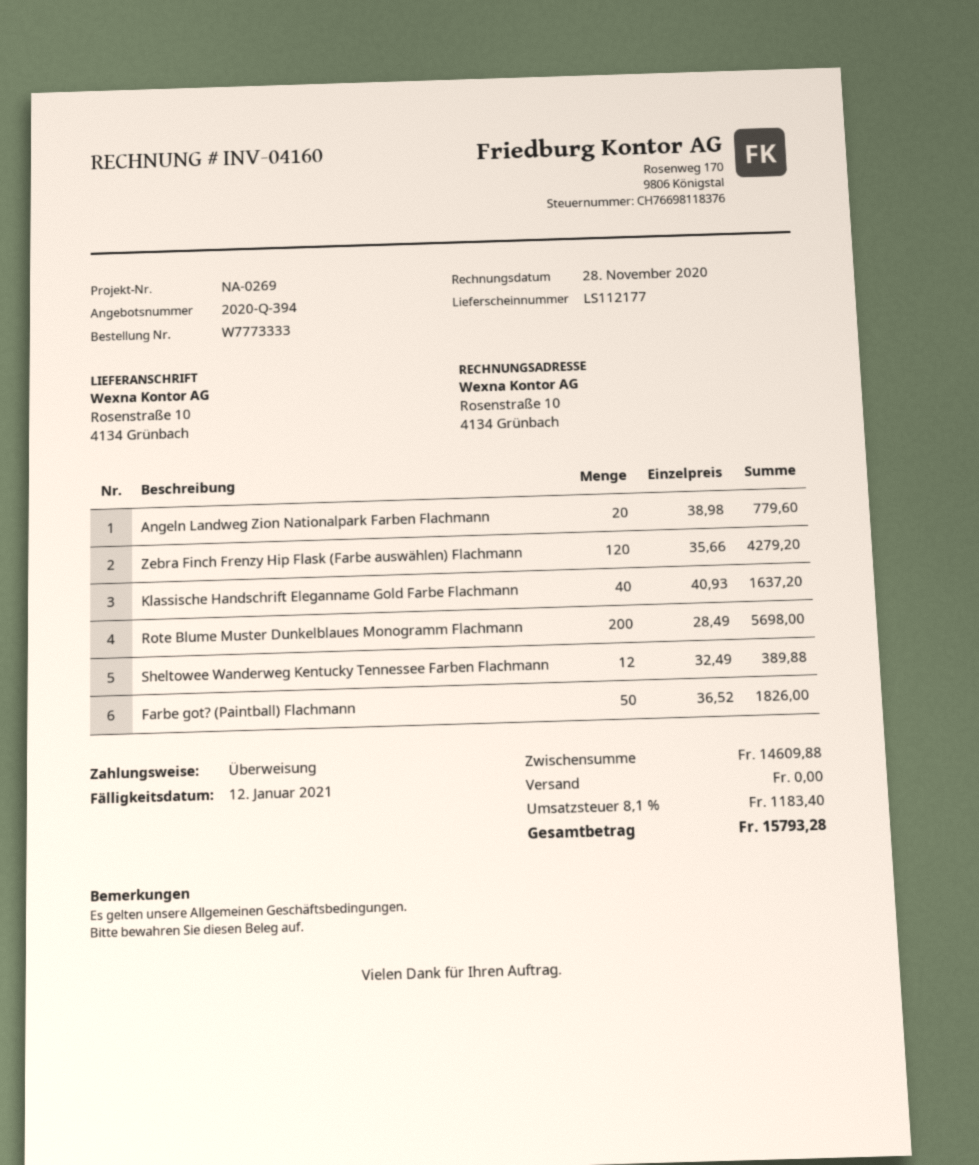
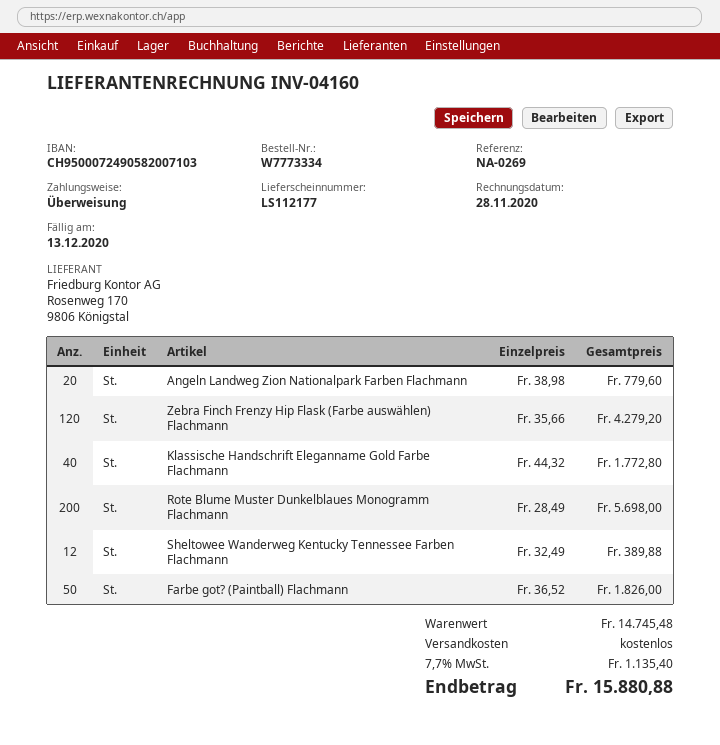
order number: W7773333 -> W7773334
due date: 2021-01-12 -> 2020-12-13
Klassische Handschrift Eleganname Gold Farbe Flachmann: 40 x 40.93 = 1637.20 -> 40 x 44.32 = 1772.80
subtotal: 14609.88 -> 14745.48
tax: 8.1% = 1183.40 -> 7.7% = 1135.40
total: 15793.28 -> 15880.88

